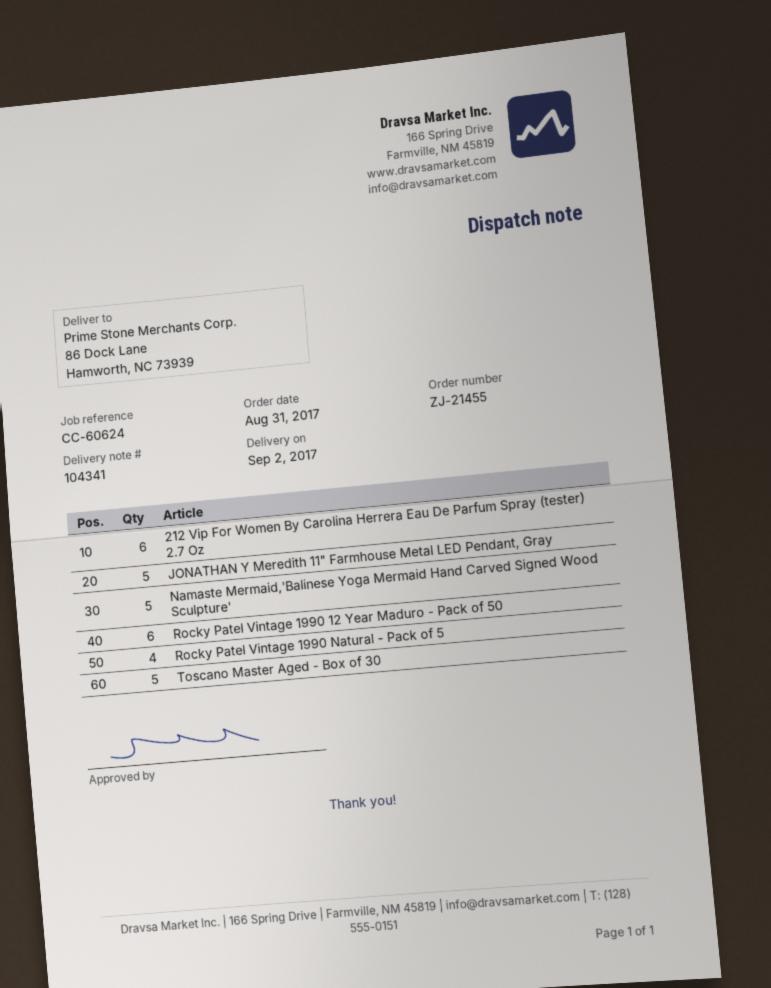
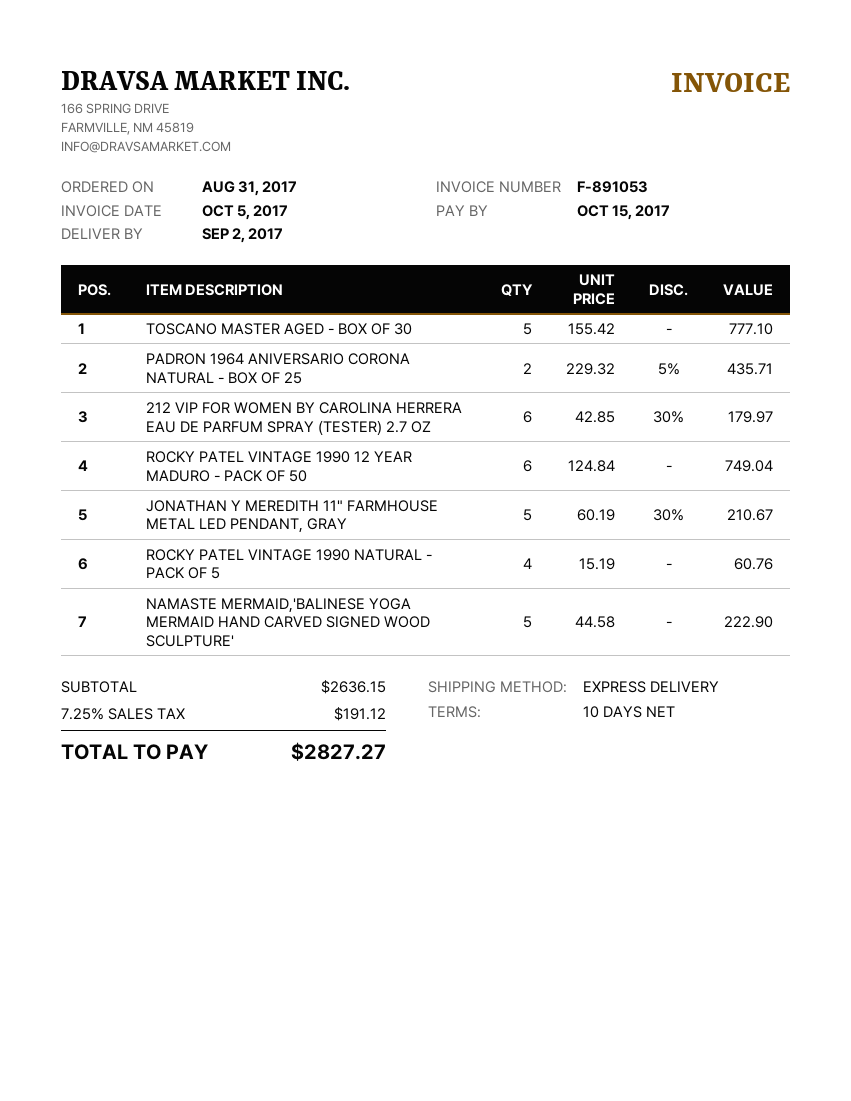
PADRON 1964 ANIVERSARIO CORONA NATURAL - BOX OF 25: none -> 2

